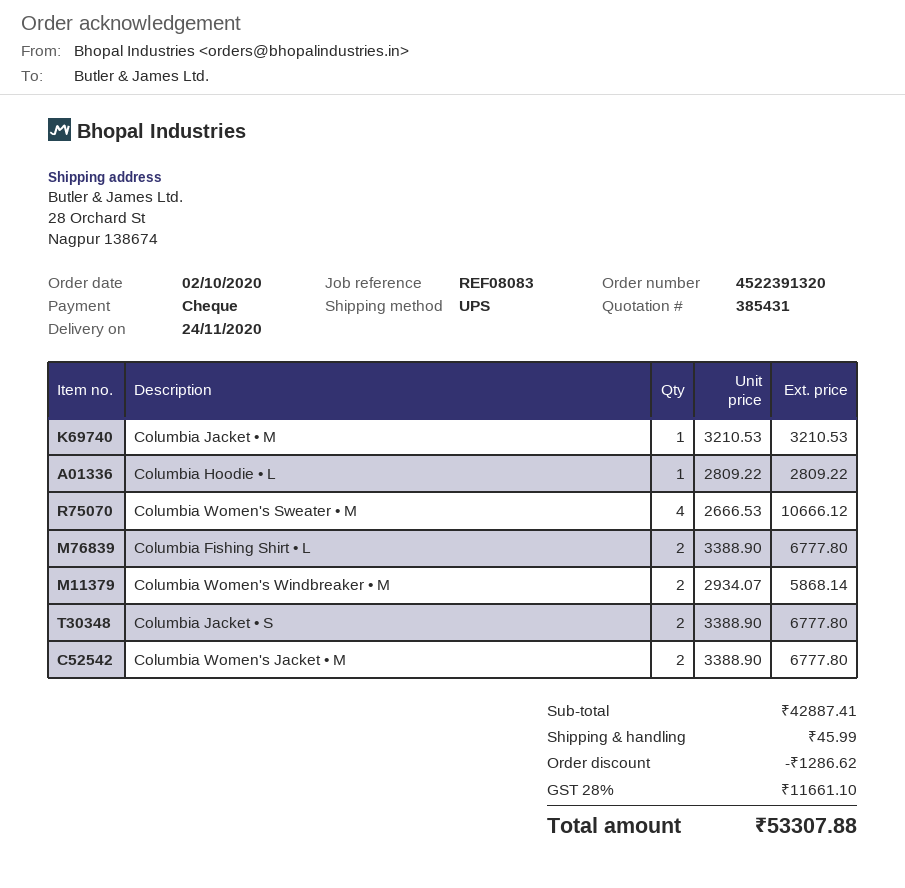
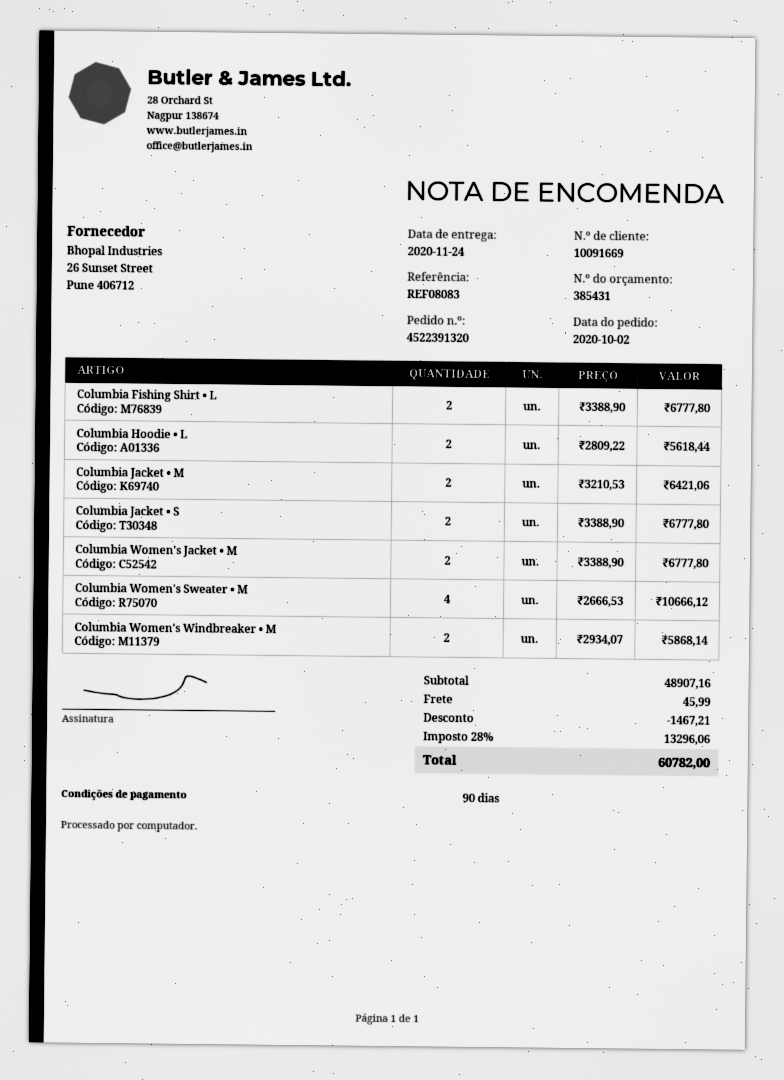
Columbia Jacket • M: 1 x 3210.53 = 3210.53 -> 2 x 3210.53 = 6421.06
Columbia Hoodie • L: 1 x 2809.22 = 2809.22 -> 2 x 2809.22 = 5618.44
subtotal: 42887.41 -> 48907.16
discount: 1286.62 -> 1467.21
tax: 28% = 11661.10 -> 28% = 13296.06
total: 53307.88 -> 60782.00

